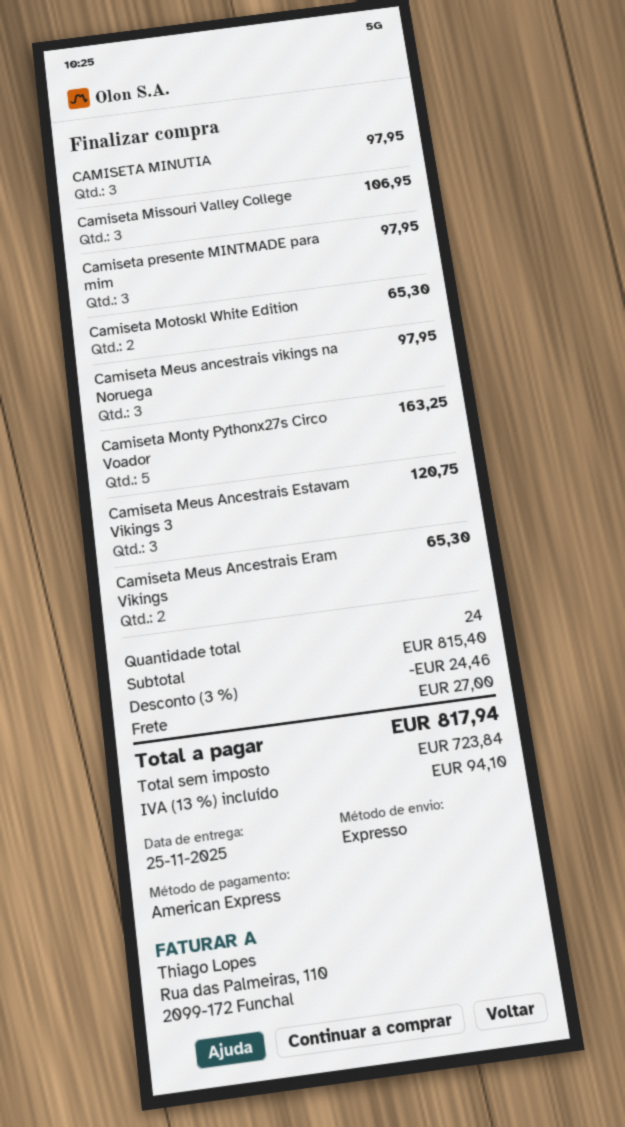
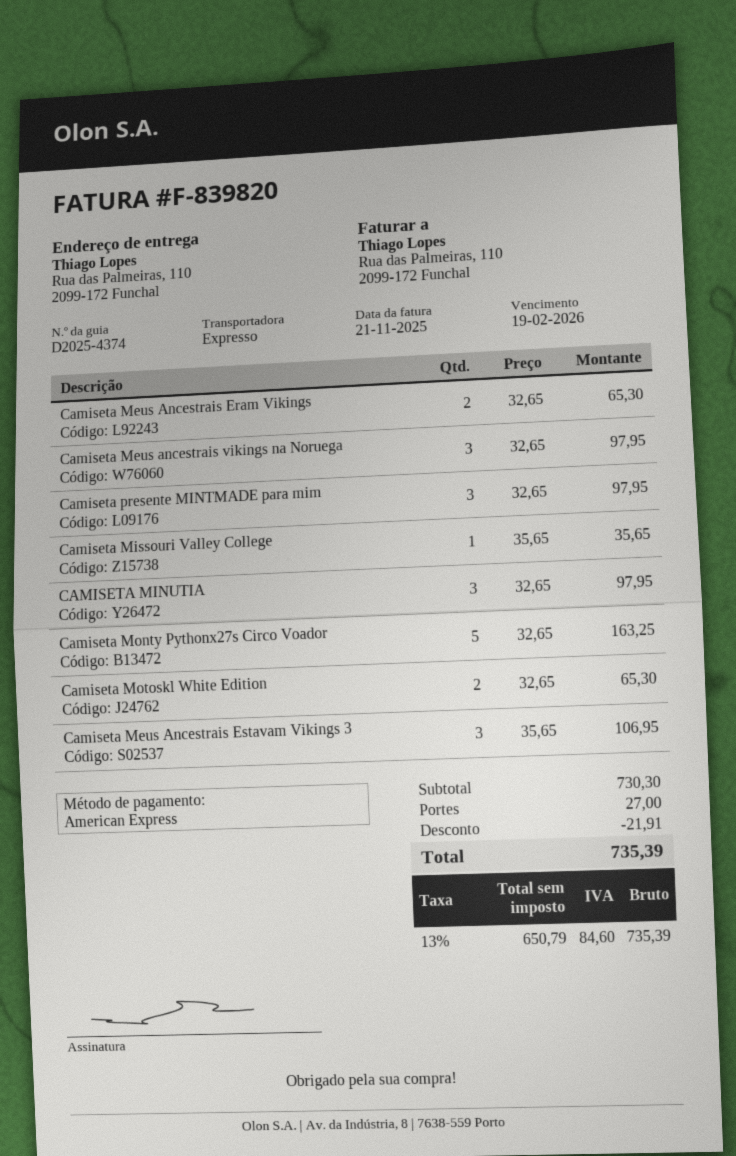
Camiseta Missouri Valley College: 3 for 106.95 -> 1 for 35.65
Camiseta Meus Ancestrais Estavam Vikings 3: 3 for 120.75 -> 3 for 106.95
subtotal: 815.40 -> 730.30
discount: 24.46 -> 21.91
net: 723.84 -> 650.79
tax: 13% = 94.10 -> 13% = 84.60
total: 817.94 -> 735.39

